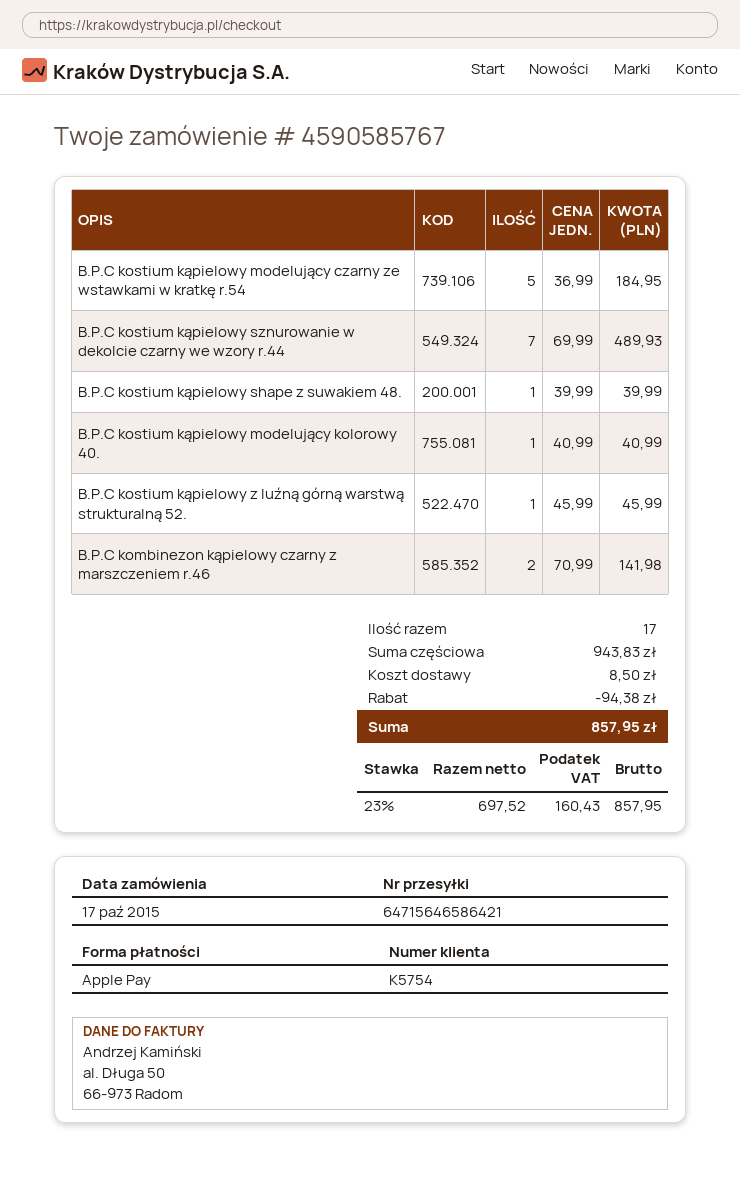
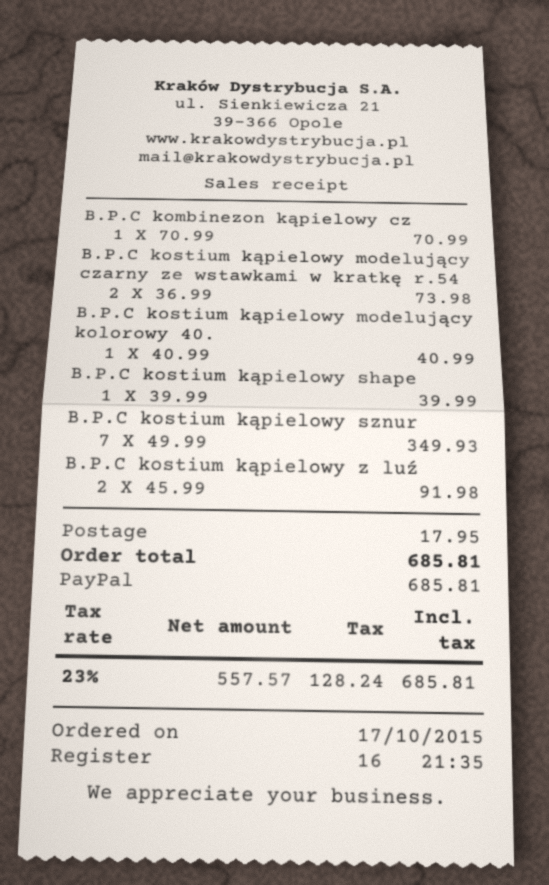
payment method: Apple Pay -> PayPal
B.P.C kostium kąpielowy modelujący czarny ze wstawkami w kratkę r.54: 5 x 36.99 = 184.95 -> 2 x 36.99 = 73.98
B.P.C kostium kąpielowy sznurowanie w dekolcie czarny we wzory r.44: 7 x 69.99 = 489.93 -> 7 x 49.99 = 349.93
B.P.C kostium kąpielowy z luźną górną warstwą strukturalną 52.: 1 x 45.99 = 45.99 -> 2 x 45.99 = 91.98
B.P.C kombinezon kąpielowy czarny z marszczeniem r.46: 2 x 70.99 = 141.98 -> 1 x 70.99 = 70.99
discount: 94.38 -> none
shipping: 8.50 -> 17.95
net: 697.52 -> 557.57
tax: 23% = 160.43 -> 23% = 128.24
total: 857.95 -> 685.81

